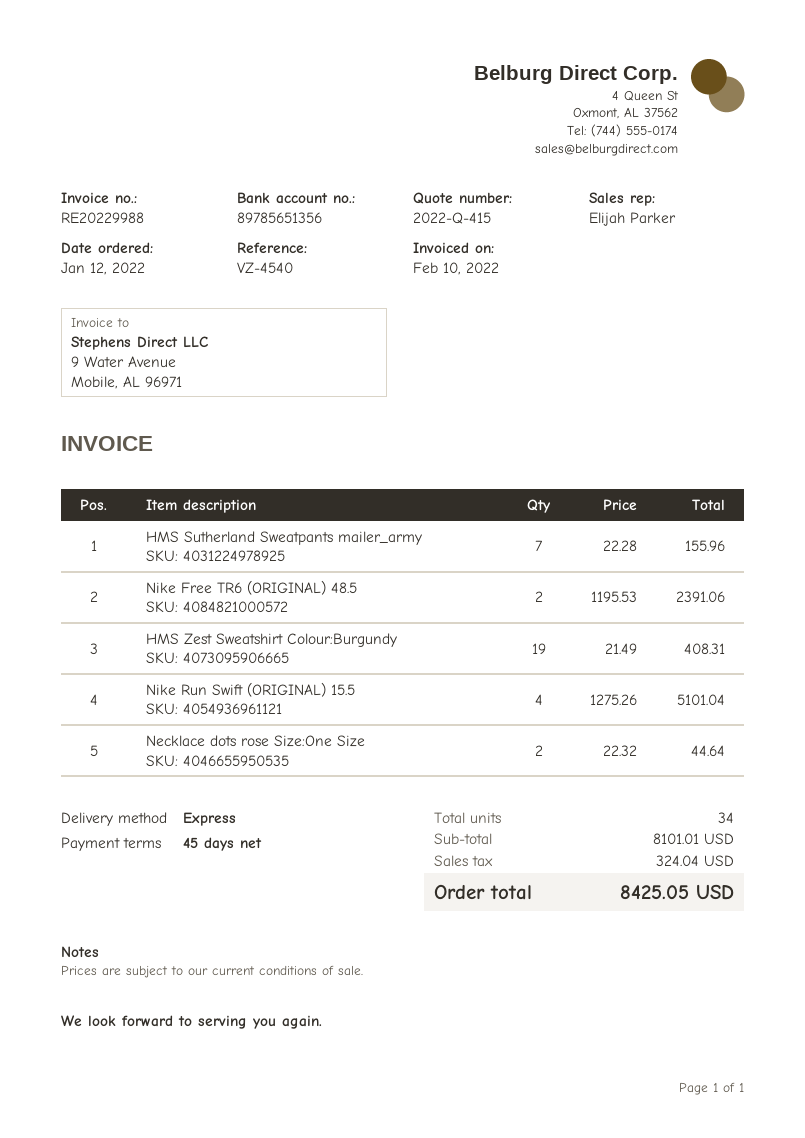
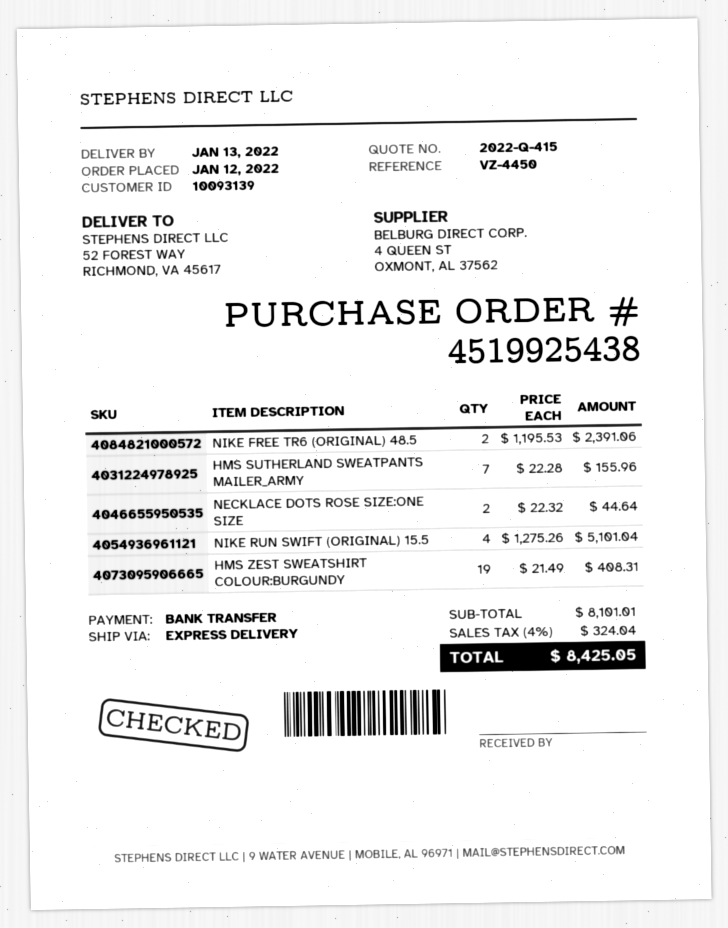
reference: VZ-4540 -> VZ-4450

